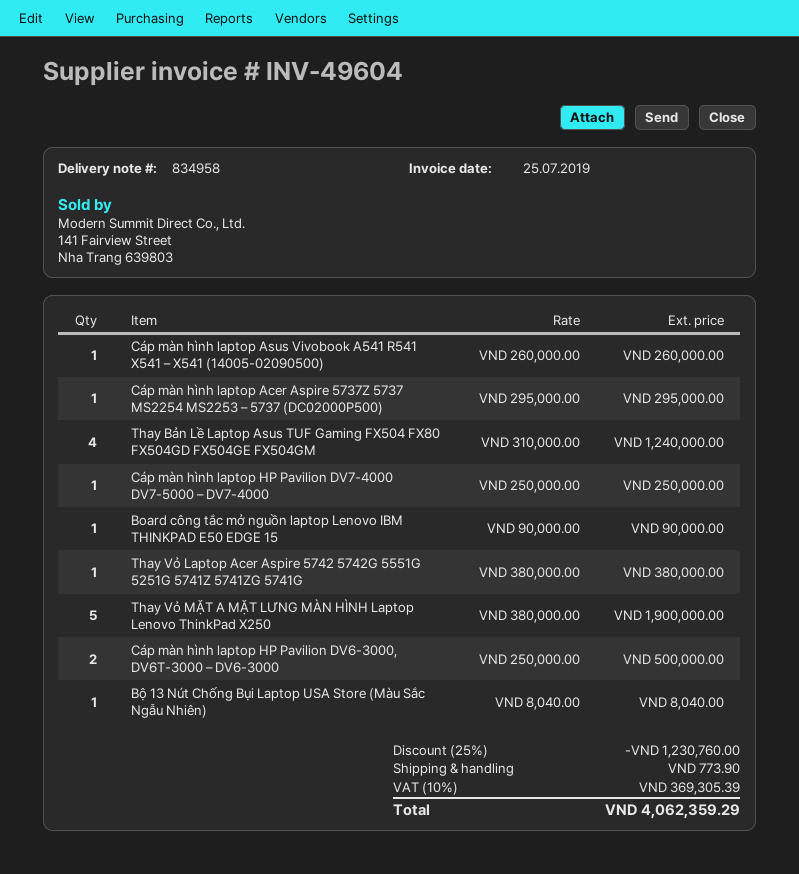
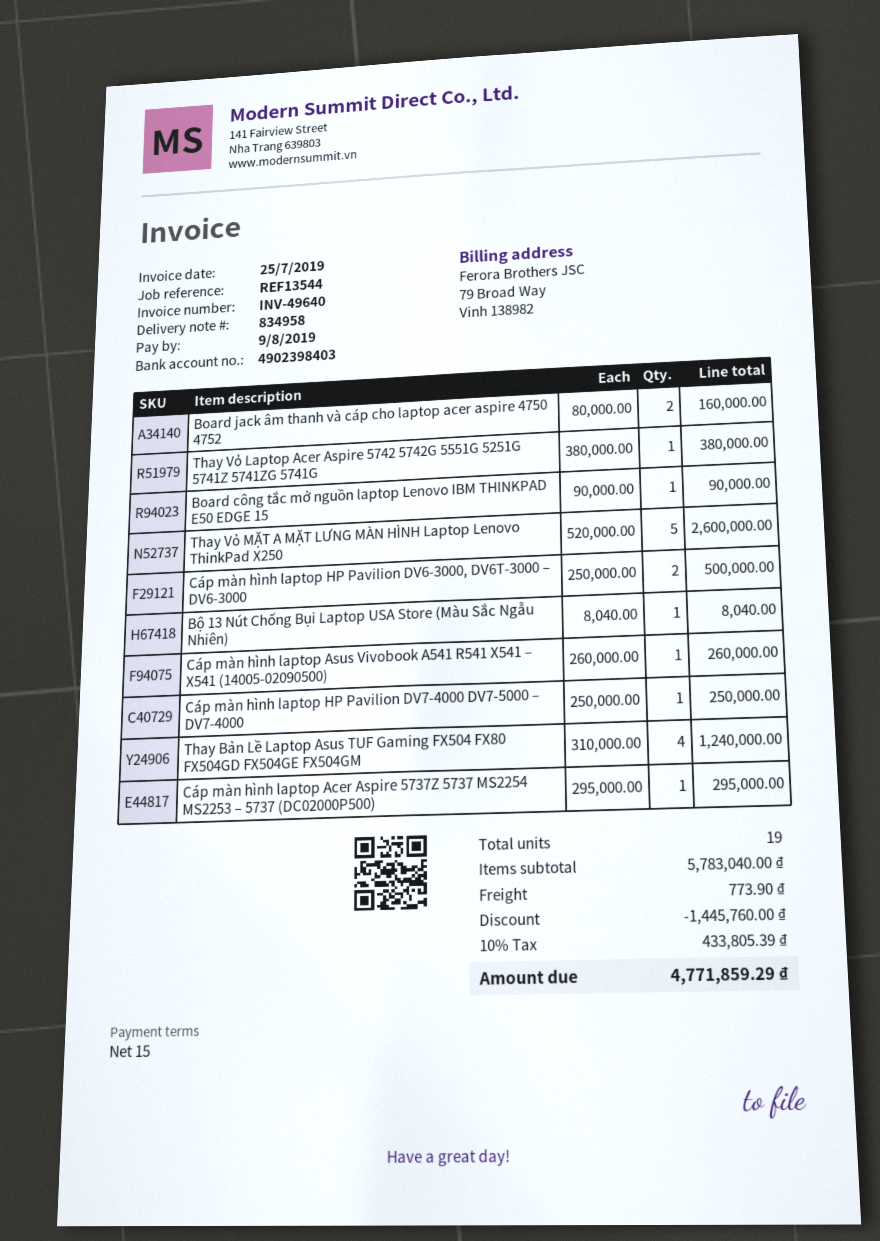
invoice number: INV-49604 -> INV-49640
Thay Vỏ MẶT A MẶT LƯNG MÀN HÌNH Laptop Lenovo ThinkPad X250: 5 x 380000.00 = 1900000.00 -> 5 x 520000.00 = 2600000.00
Board jack âm thanh và cáp cho laptop acer aspire 4750 4752: none -> 2 x 80000.00 = 160000.00
discount: 1230760.00 -> 1445760.00
tax: 10% = 369305.39 -> 10% = 433805.39
total: 4062359.29 -> 4771859.29

